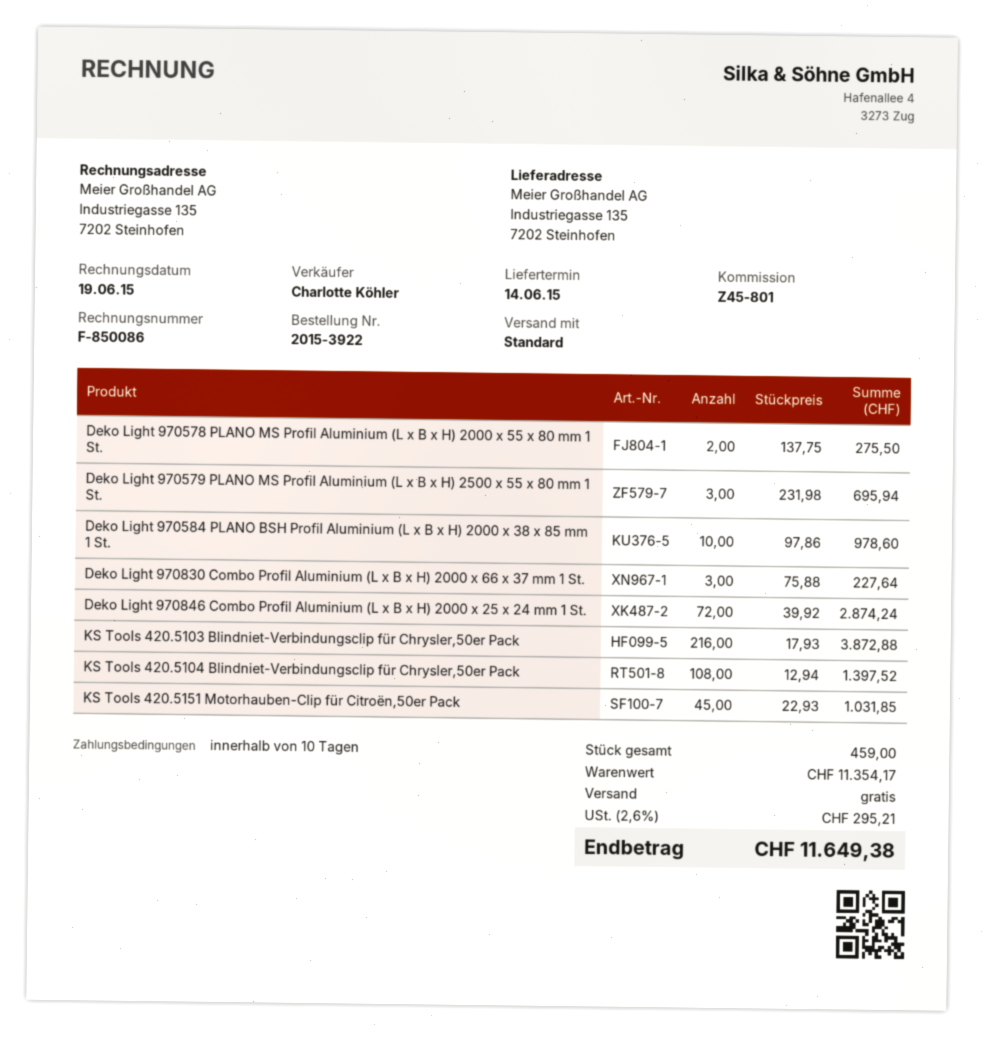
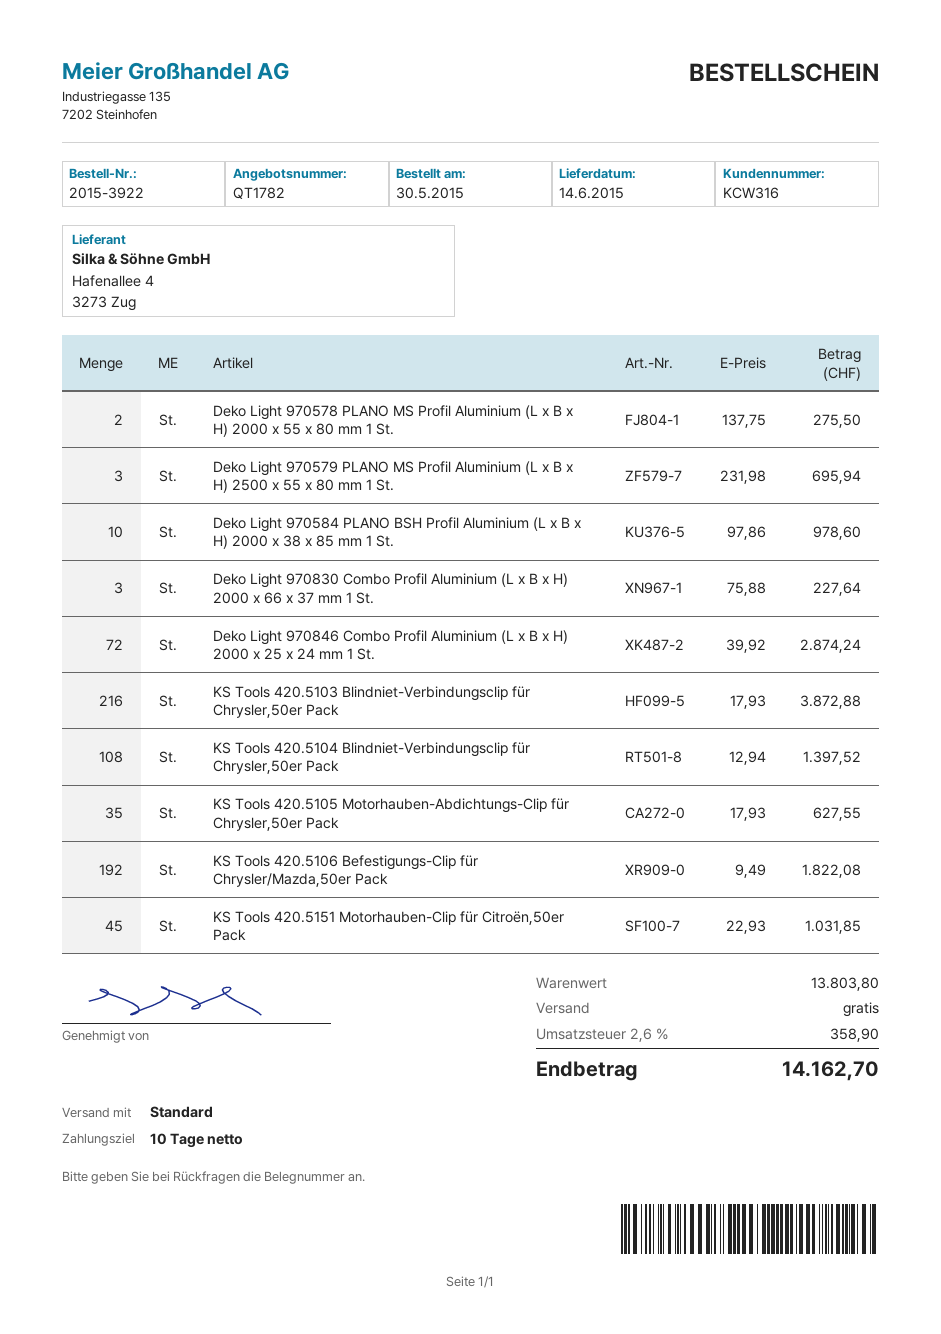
KS Tools 420.5105 Motorhauben-Abdichtungs-Clip für Chrysler,50er Pack: none -> 35 x 17.93 = 627.55
KS Tools 420.5106 Befestigungs-Clip für Chrysler/Mazda,50er Pack: none -> 192 x 9.49 = 1822.08
subtotal: 11354.17 -> 13803.80
tax: 2.6% = 295.21 -> 2.6% = 358.90
total: 11649.38 -> 14162.70

